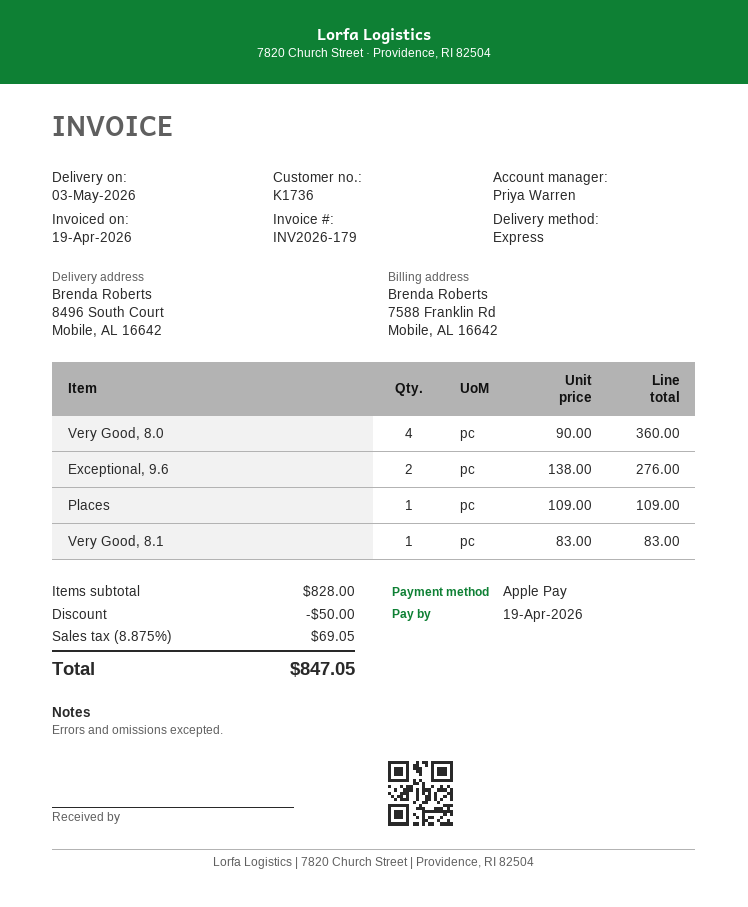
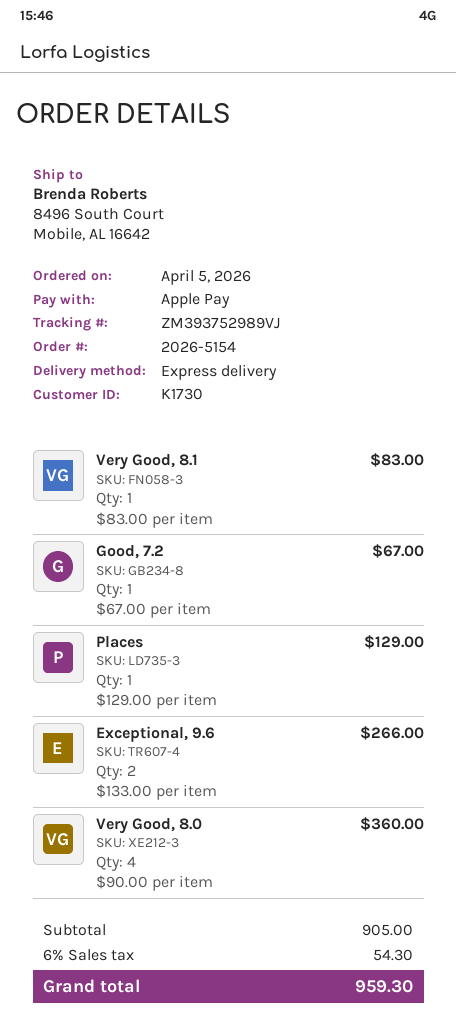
customer number: K1736 -> K1730
Exceptional, 9.6: 2 x 138.00 = 276.00 -> 2 x 133.00 = 266.00
Places: 1 x 109.00 = 109.00 -> 1 x 129.00 = 129.00
Good, 7.2: none -> 1 x 67.00 = 67.00
subtotal: 828.00 -> 905.00
discount: 50.00 -> none
tax: 8.875% = 69.05 -> 6% = 54.30
total: 847.05 -> 959.30

